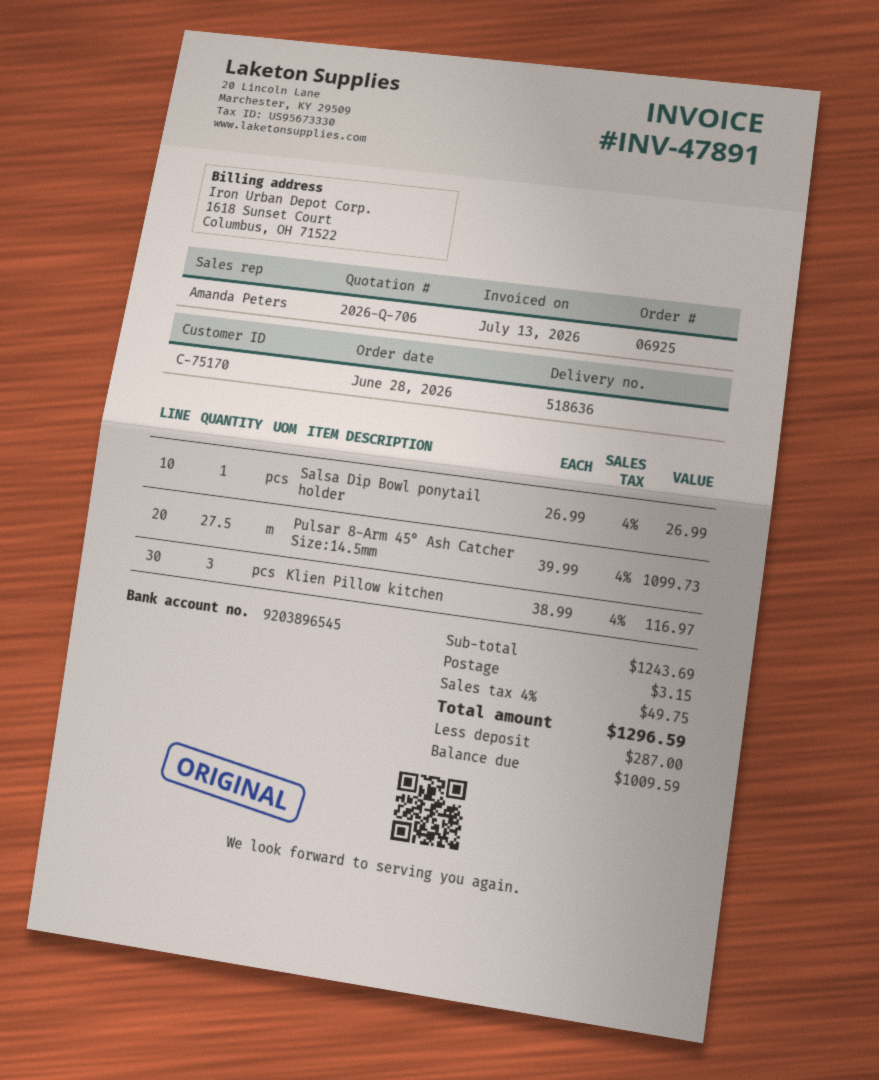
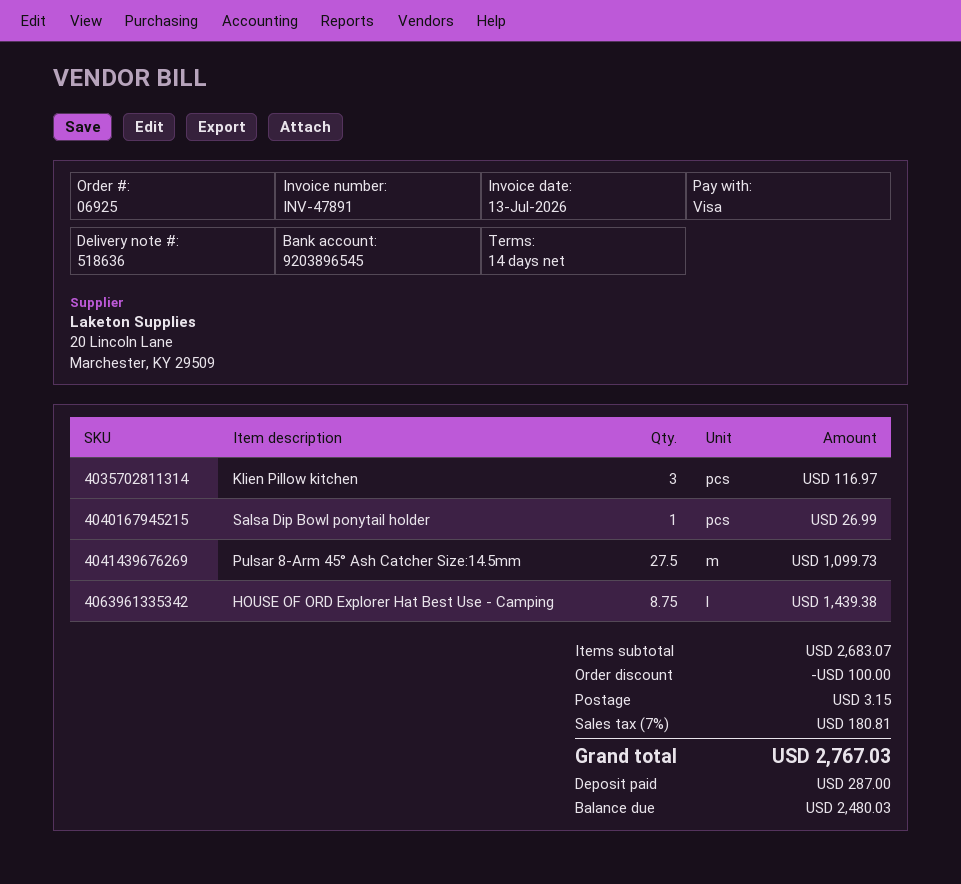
HOUSE OF ORD Explorer Hat Best Use - Camping: none -> 8.75 for 1439.38
subtotal: 1243.69 -> 2683.07
discount: none -> 100.00
tax: 4% = 49.75 -> 7% = 180.81
total: 1296.59 -> 2767.03
balance: 1009.59 -> 2480.03

